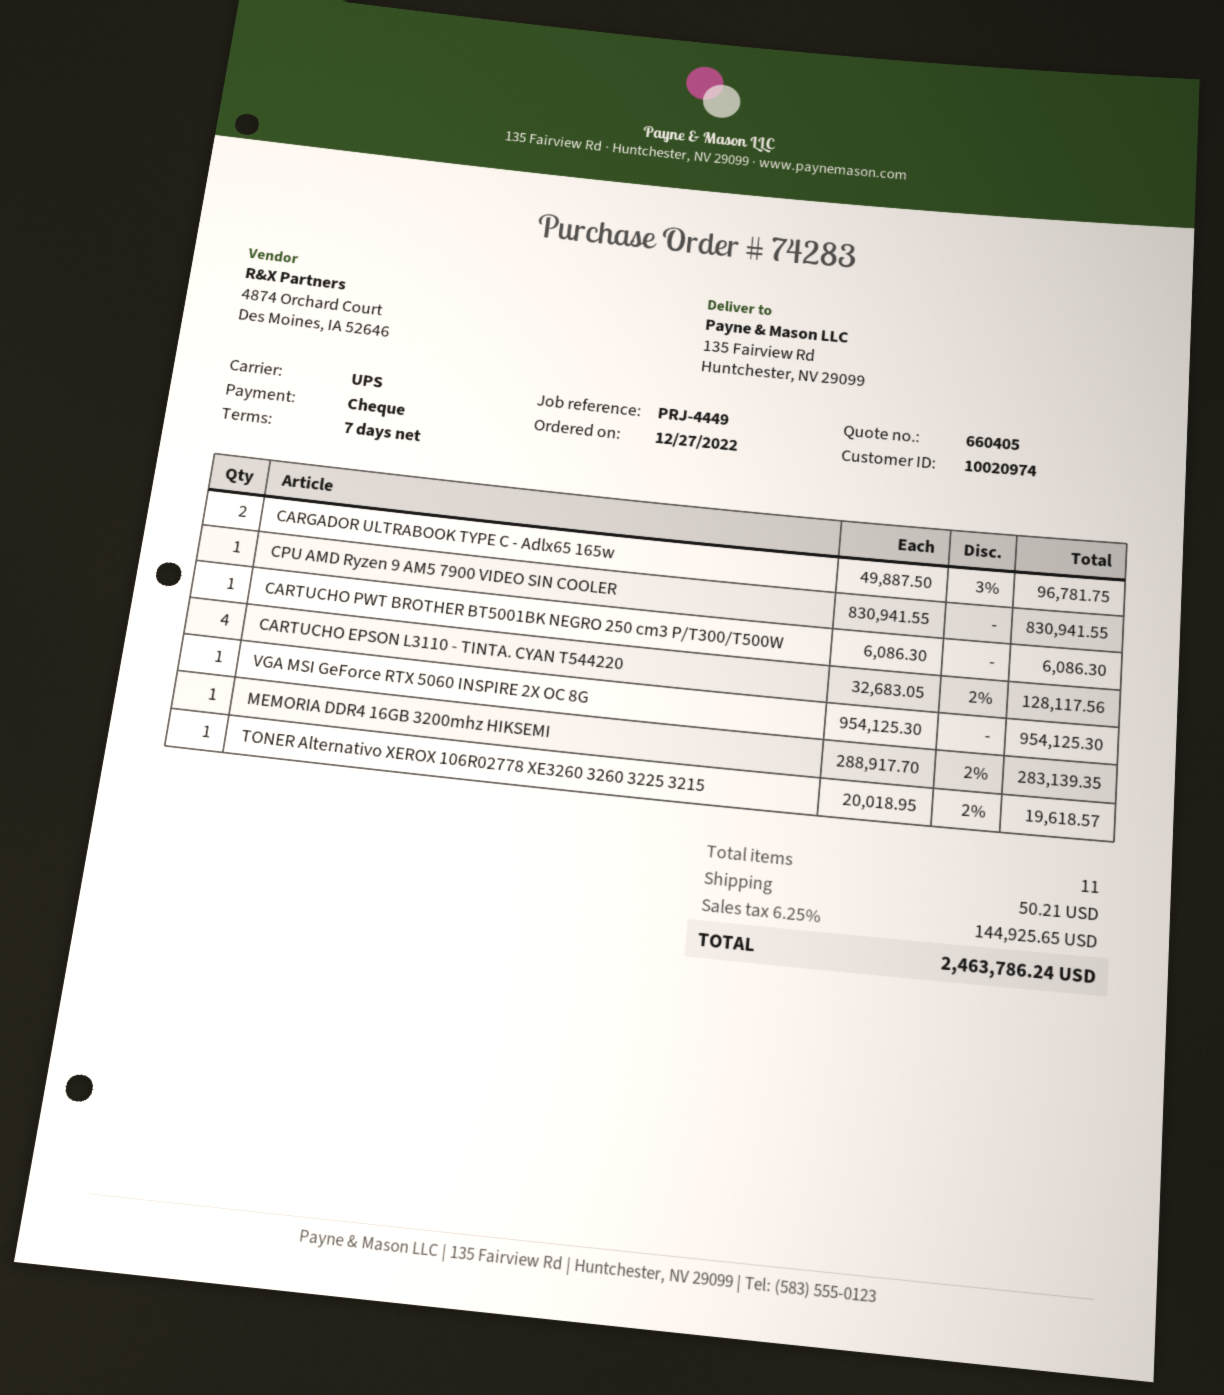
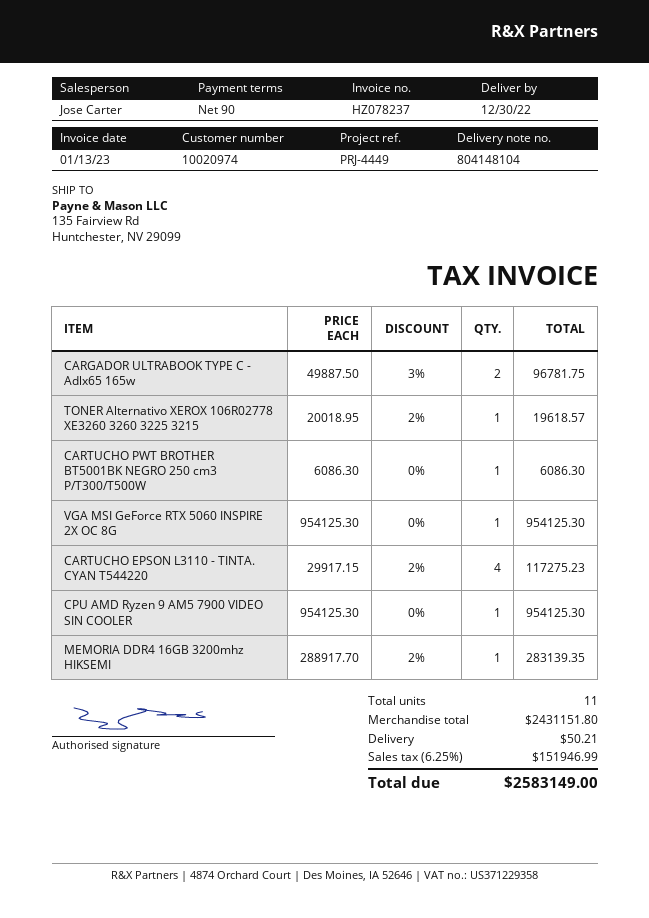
payment terms: 7 days -> 90 days
CPU AMD Ryzen 9 AM5 7900 VIDEO SIN COOLER: 1 x 830941.55 = 830941.55 -> 1 x 954125.30 = 954125.30
CARTUCHO EPSON L3110 - TINTA. CYAN T544220: 4 x 32683.05 - 2% = 128117.56 -> 4 x 29917.15 - 2% = 117275.23
tax: 6.25% = 144925.65 -> 6.25% = 151946.99
total: 2463786.24 -> 2583149.00

